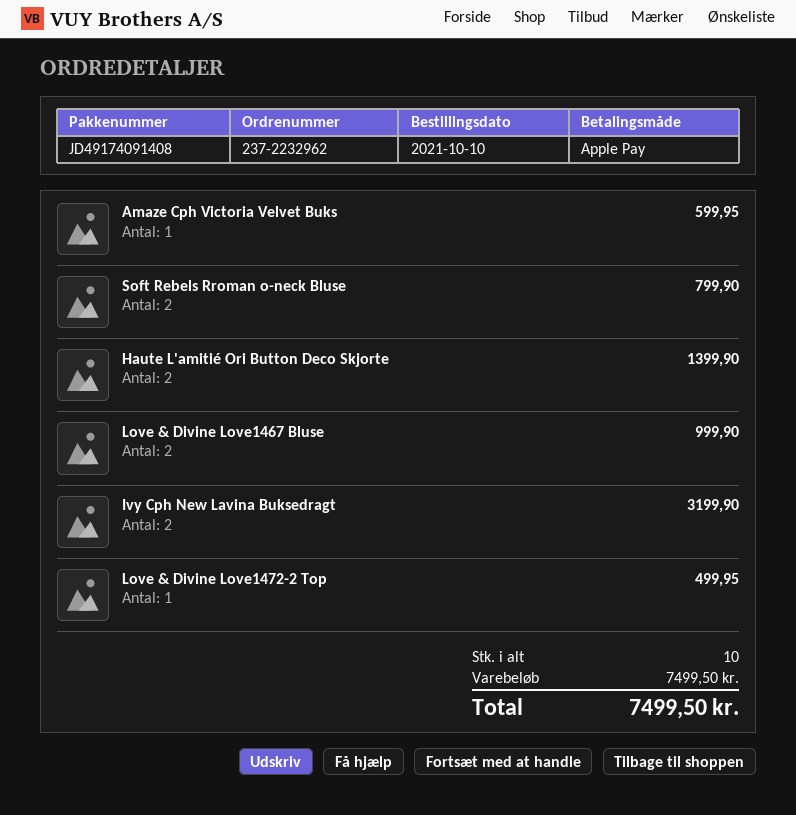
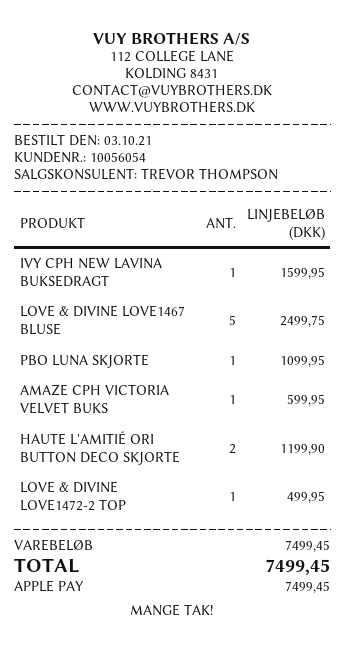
order date: 2021-10-10 -> 2021-10-03
Soft Rebels Rroman o-neck Bluse: 2 for 799.90 -> none
Haute L'amitié Ori Button Deco Skjorte: 2 for 1399.90 -> 2 for 1199.90
Love & Divine Love1467 Bluse: 2 for 999.90 -> 5 for 2499.75
Ivy Cph New Lavina Buksedragt: 2 for 3199.90 -> 1 for 1599.95
PBO LUNA SKJORTE: none -> 1 for 1099.95
subtotal: 7499.50 -> 7499.45
total: 7499.50 -> 7499.45

